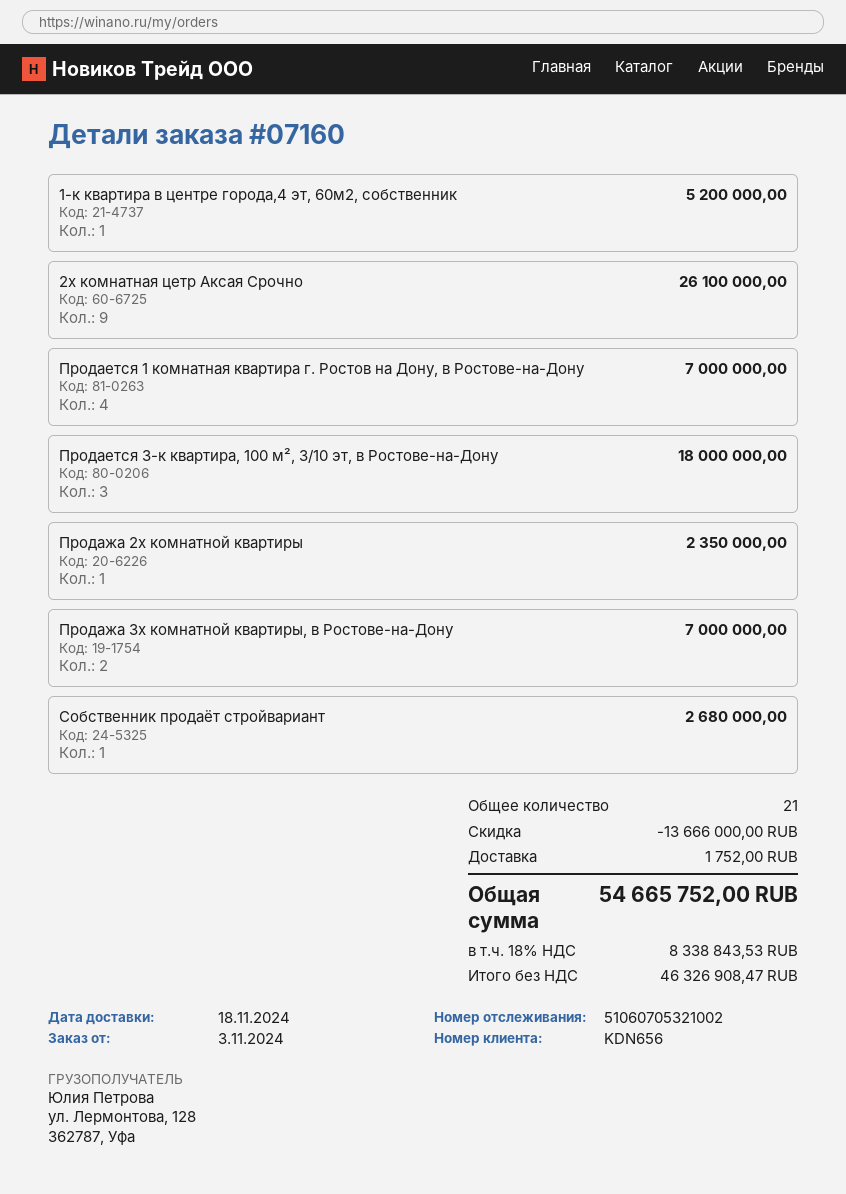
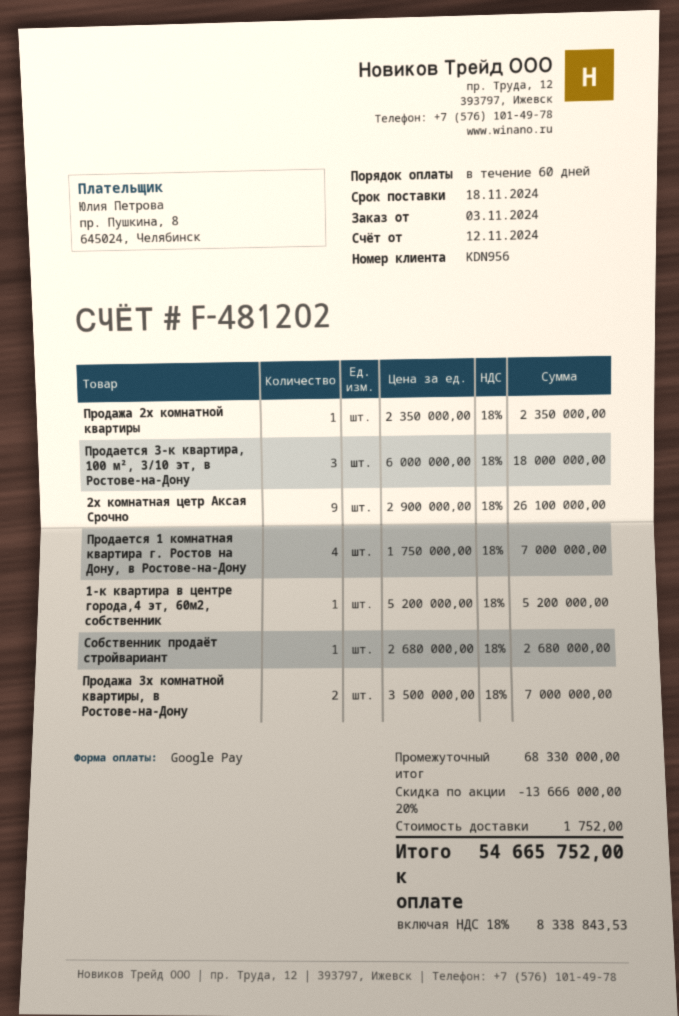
customer number: KDN656 -> KDN956

